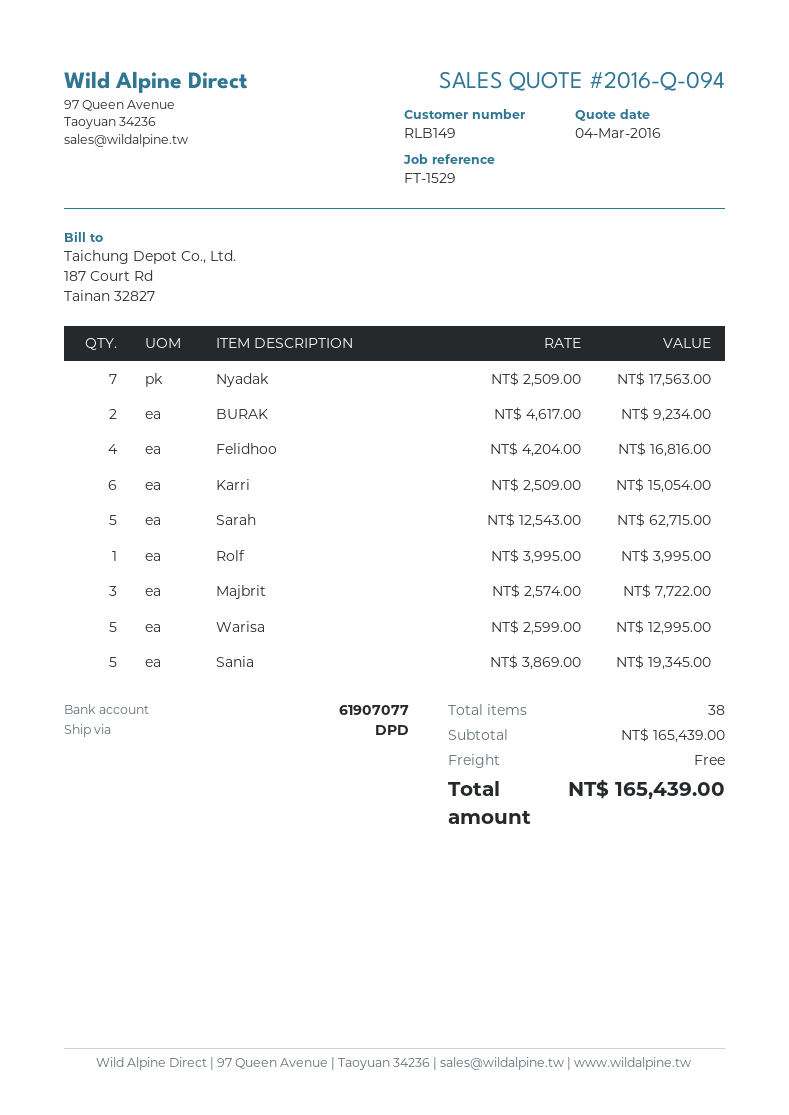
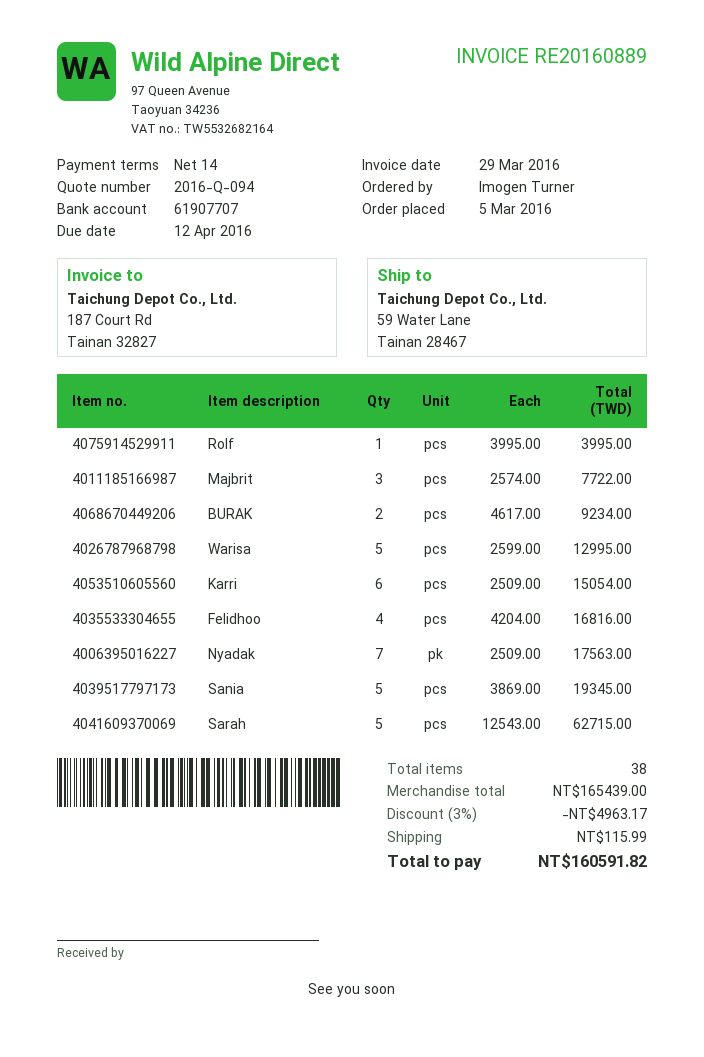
bank account: 61907077 -> 61907707
discount: none -> 3% = 4963.17
shipping: 0.00 -> 115.99
total: 165439.00 -> 160591.82

